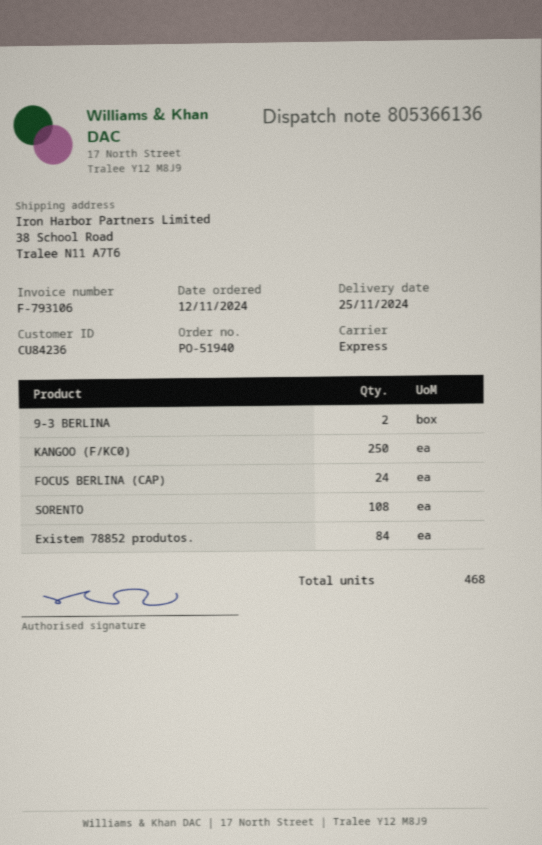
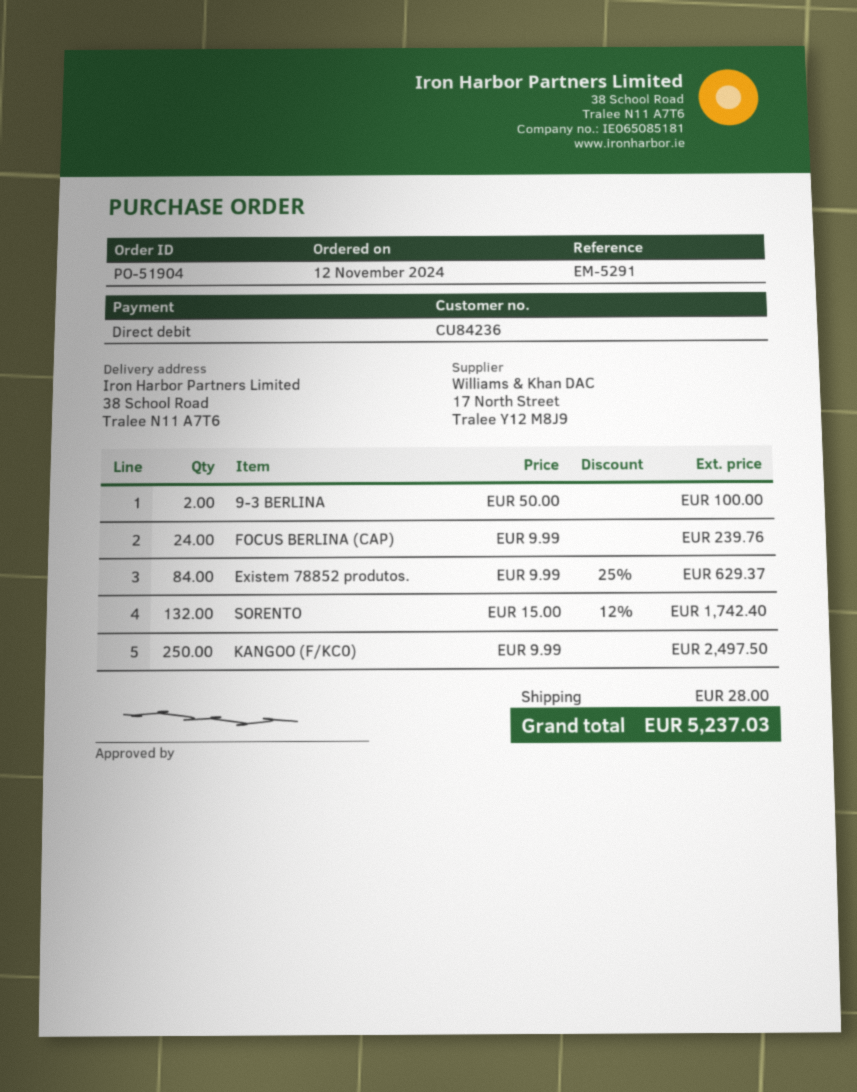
order number: PO-51940 -> PO-51904
SORENTO: 108 -> 132

